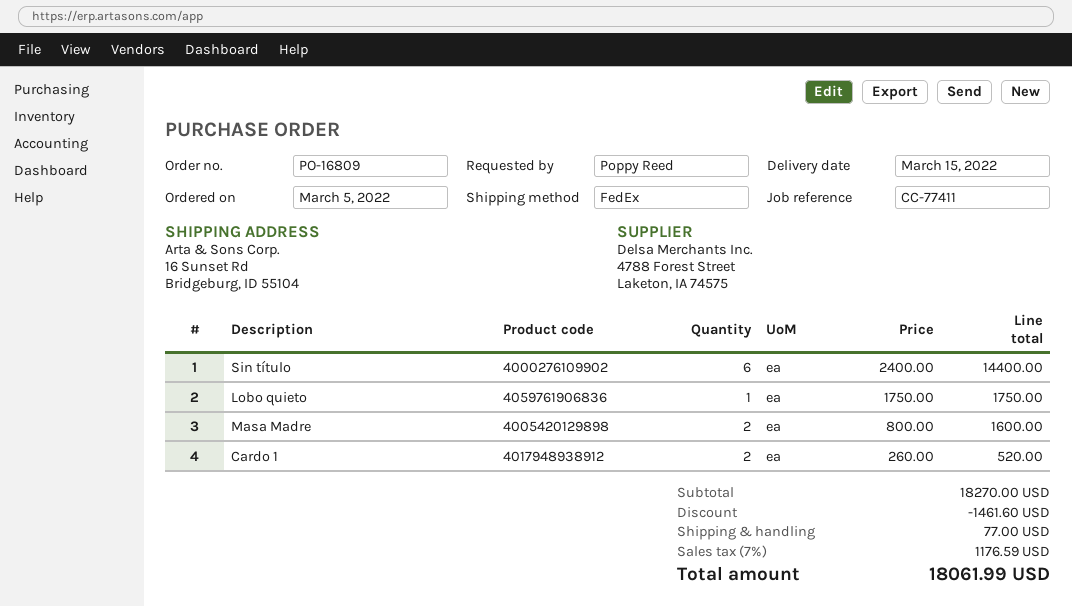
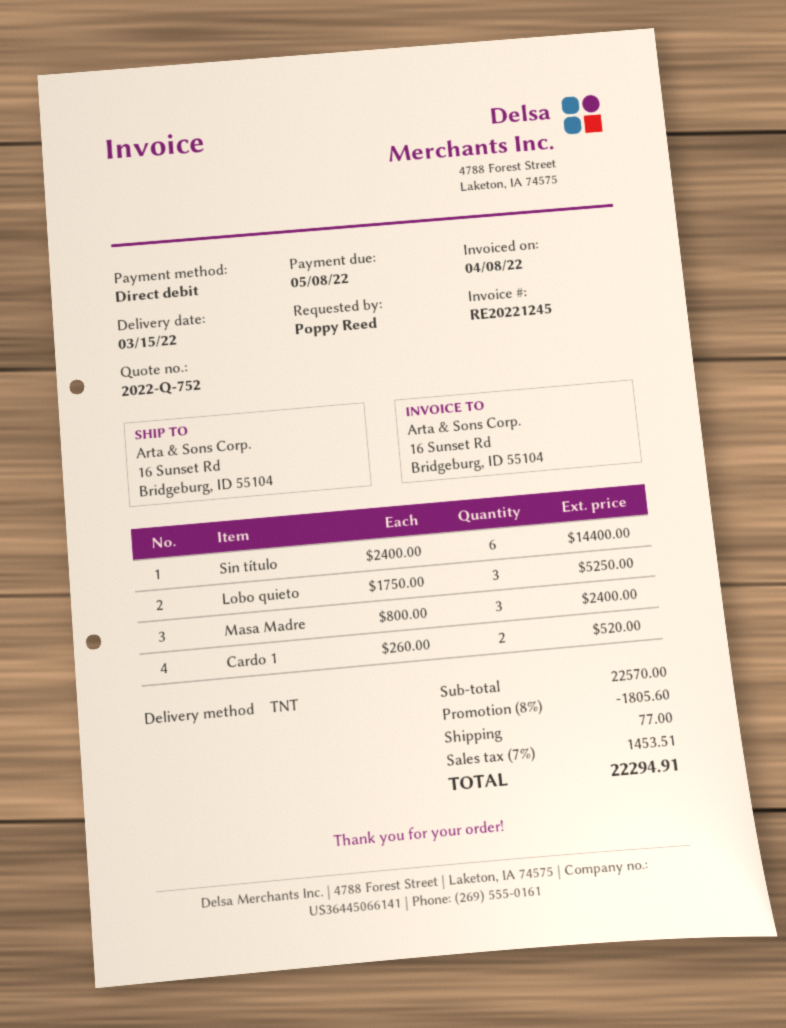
shipping method: FedEx -> TNT
Lobo quieto: 1 x 1750.00 = 1750.00 -> 3 x 1750.00 = 5250.00
Masa Madre: 2 x 800.00 = 1600.00 -> 3 x 800.00 = 2400.00
subtotal: 18270.00 -> 22570.00
discount: 1461.60 -> 1805.60
tax: 7% = 1176.59 -> 7% = 1453.51
total: 18061.99 -> 22294.91

